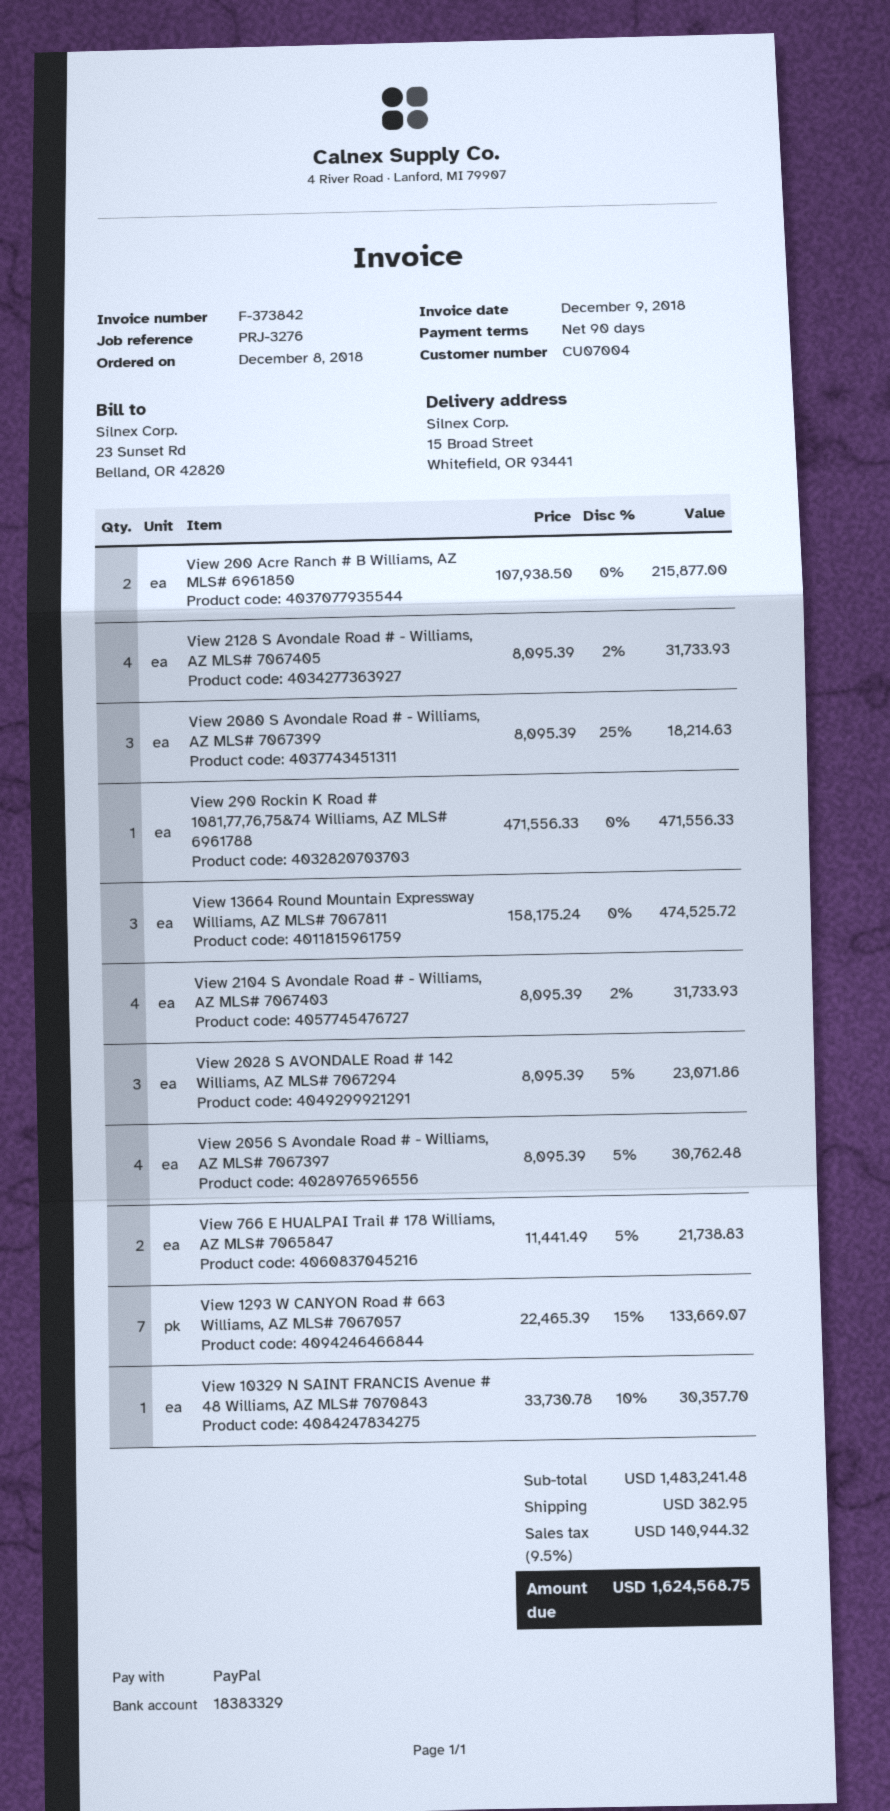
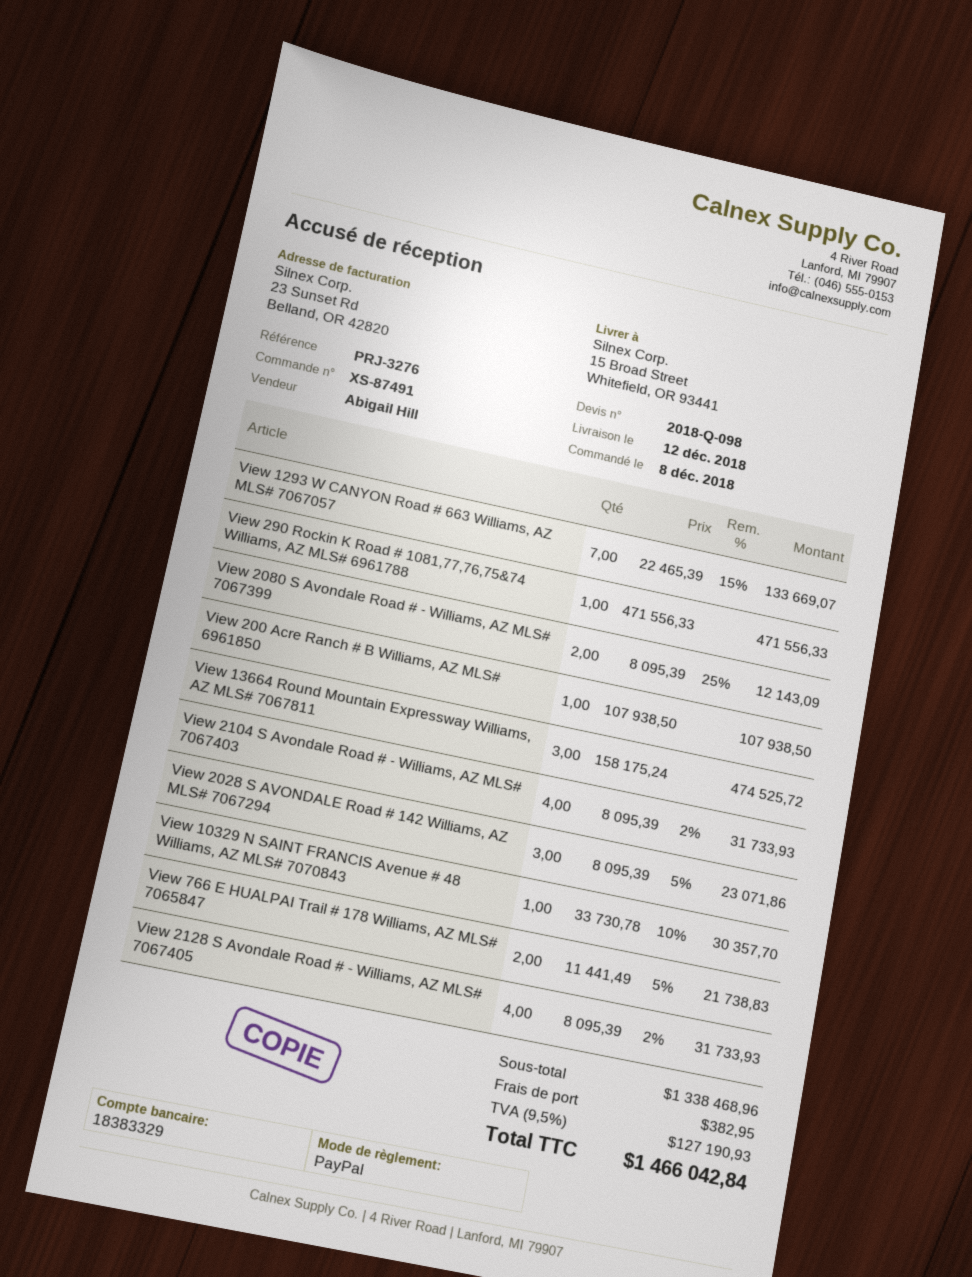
View 200 Acre Ranch # B Williams, AZ MLS# 6961850: 2 x 107938.50 = 215877.00 -> 1 x 107938.50 = 107938.50
View 2080 S Avondale Road # - Williams, AZ MLS# 7067399: 3 x 8095.39 - 25% = 18214.63 -> 2 x 8095.39 - 25% = 12143.09
View 2056 S Avondale Road # - Williams, AZ MLS# 7067397: 4 x 8095.39 - 5% = 30762.48 -> none
subtotal: 1483241.48 -> 1338468.96
tax: 9.5% = 140944.32 -> 9.5% = 127190.93
total: 1624568.75 -> 1466042.84

